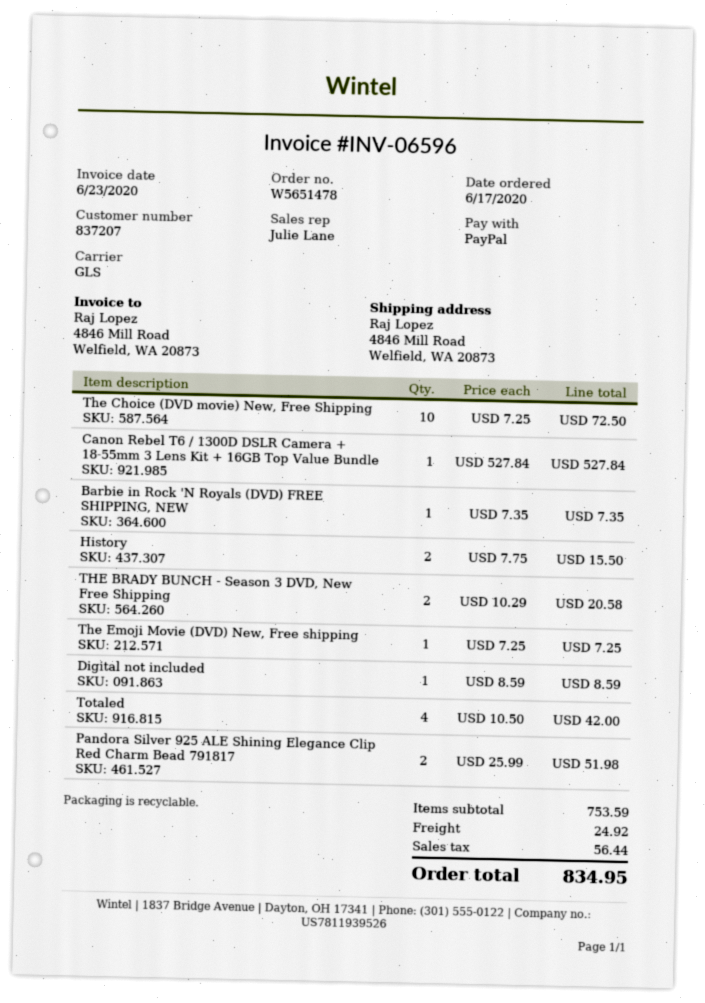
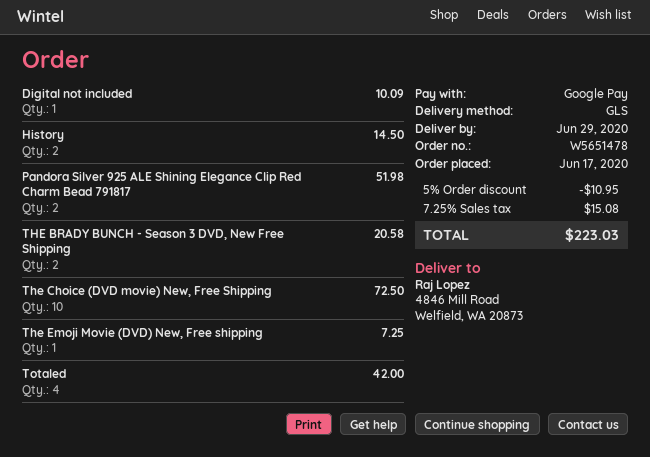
payment method: PayPal -> Google Pay
Canon Rebel T6 / 1300D DSLR Camera + 18-55mm 3 Lens Kit + 16GB Top Value Bundle: 1 for 527.84 -> none
Barbie in Rock 'N Royals (DVD) FREE SHIPPING, NEW: 1 for 7.35 -> none
History: 2 for 15.50 -> 2 for 14.50
Digital not included: 1 for 8.59 -> 1 for 10.09
discount: none -> 5% = 10.95
shipping: 24.92 -> none
tax: 56.44 -> 15.08
total: 834.95 -> 223.03

